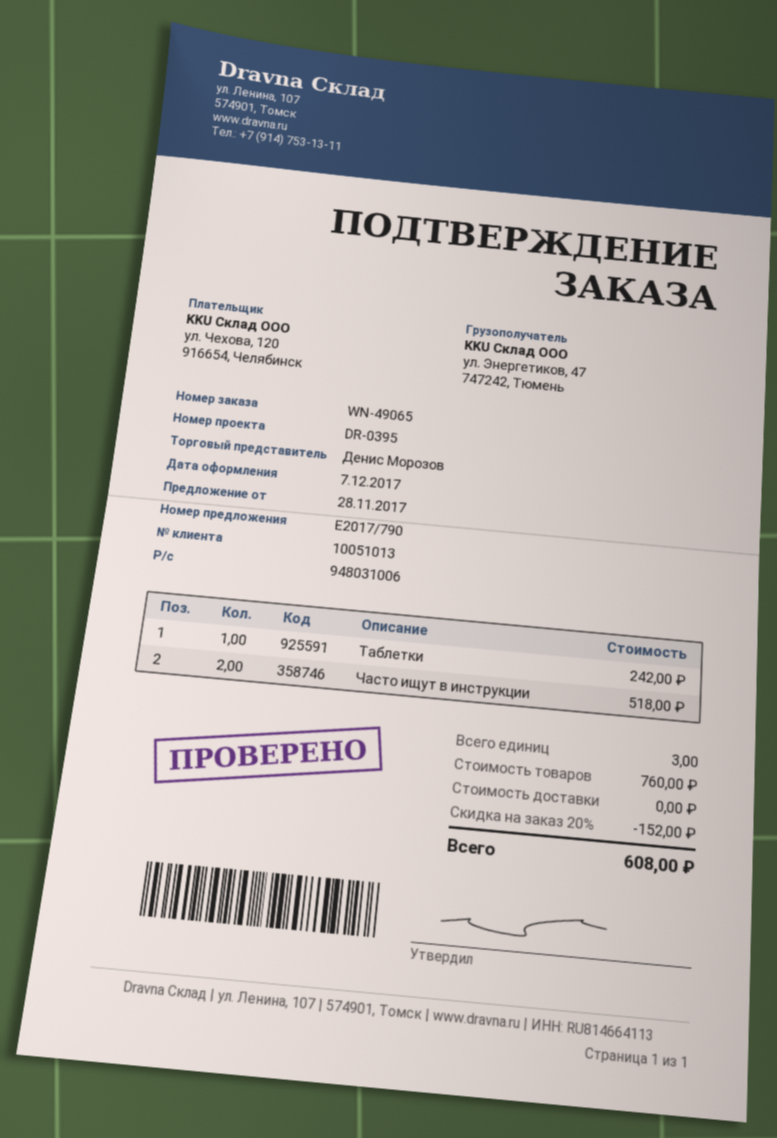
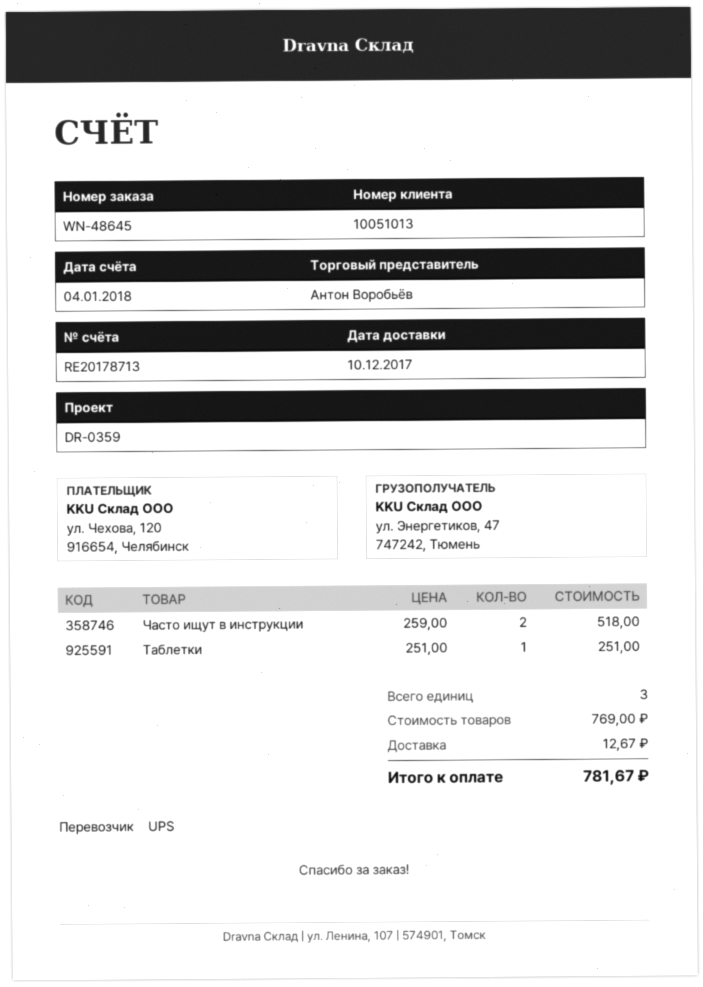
order number: WN-49065 -> WN-48645
reference: DR-0395 -> DR-0359
sales rep: Денис Морозов -> Антон Воробьёв
Таблетки: 1 for 242.00 -> 1 for 251.00
subtotal: 760.00 -> 769.00
discount: 20% = 152.00 -> none
shipping: 0.00 -> 12.67
total: 608.00 -> 781.67

